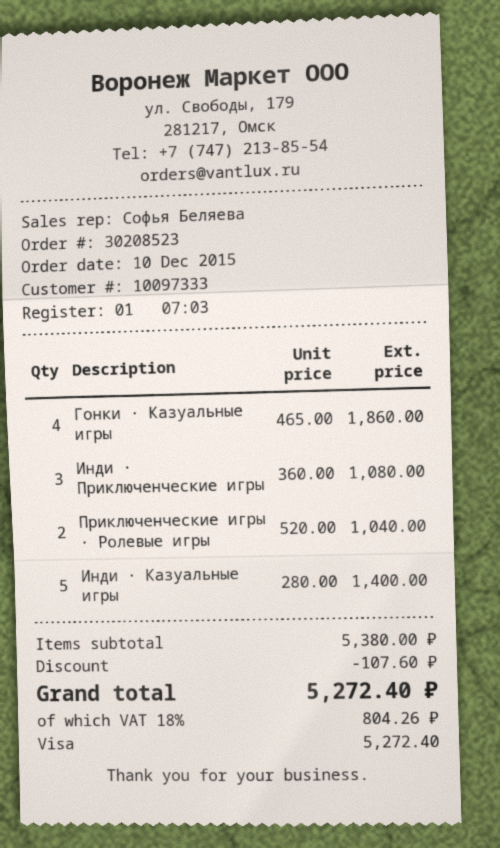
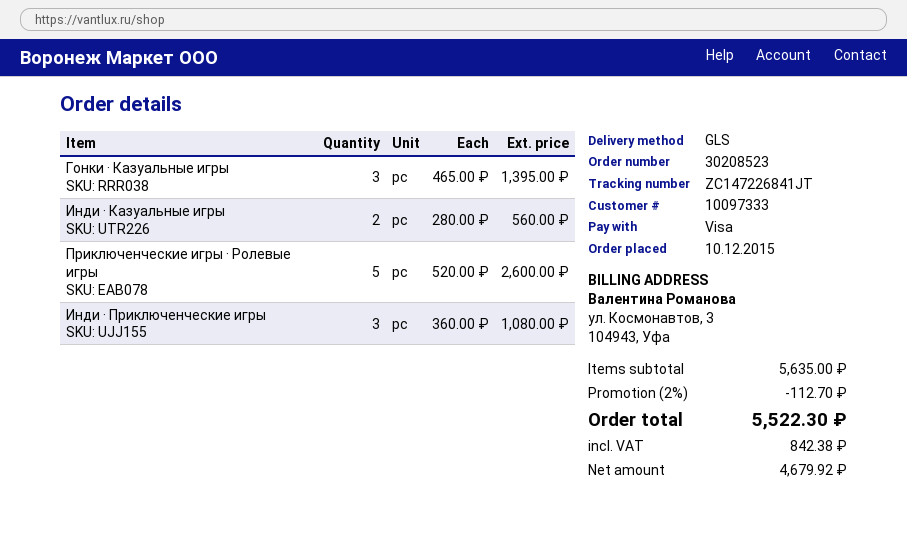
Гонки · Казуальные игры: 4 x 465.00 = 1860.00 -> 3 x 465.00 = 1395.00
Приключенческие игры · Ролевые игры: 2 x 520.00 = 1040.00 -> 5 x 520.00 = 2600.00
Инди · Казуальные игры: 5 x 280.00 = 1400.00 -> 2 x 280.00 = 560.00
subtotal: 5380.00 -> 5635.00
discount: 107.60 -> 112.70
tax: 804.26 -> 842.38
total: 5272.40 -> 5522.30

